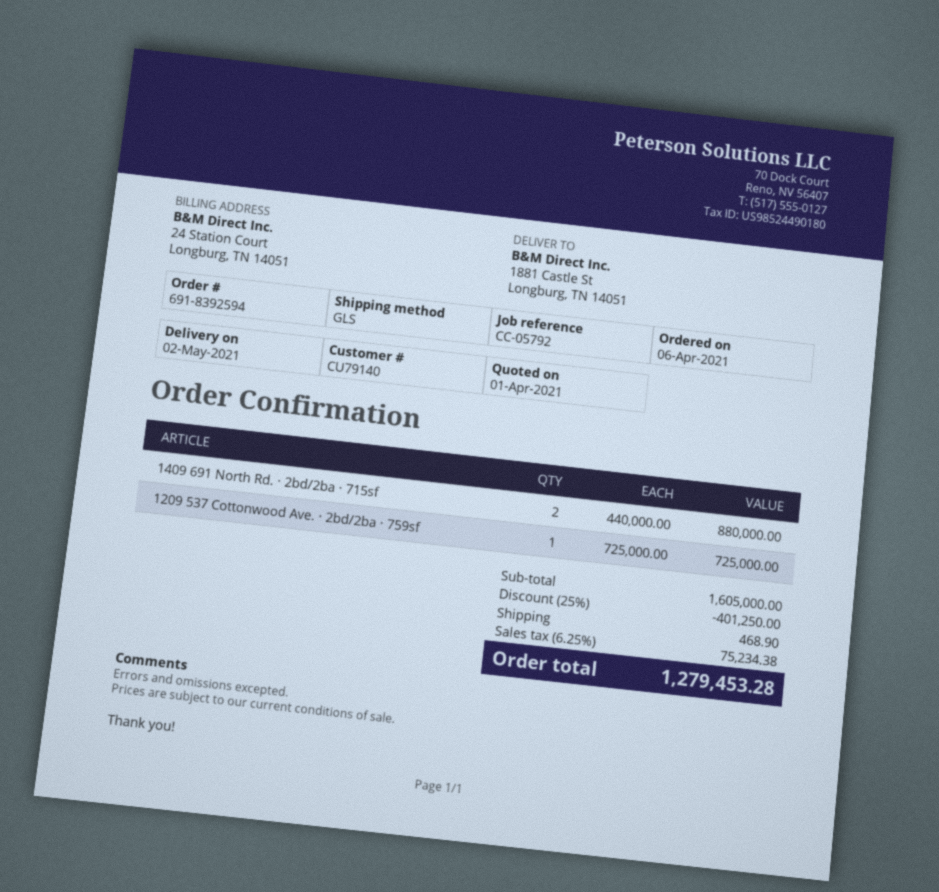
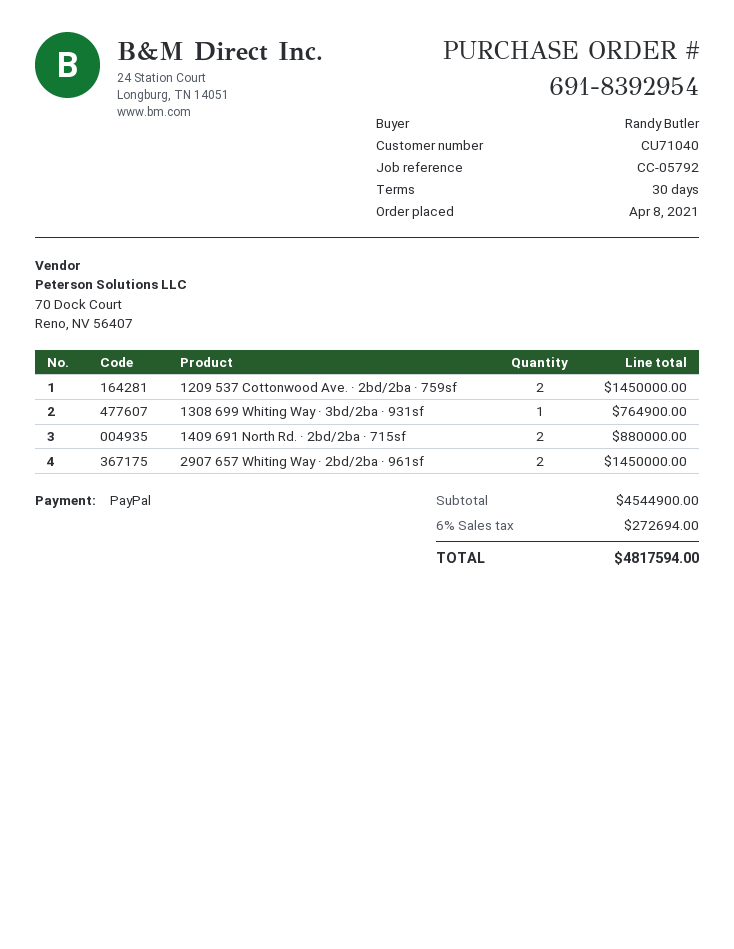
order number: 691-8392594 -> 691-8392954
order date: 2021-04-06 -> 2021-04-08
customer number: CU79140 -> CU71040
1209 537 Cottonwood Ave. · 2bd/2ba · 759sf: 1 for 725000.00 -> 2 for 1450000.00
1308 699 Whiting Way · 3bd/2ba · 931sf: none -> 1 for 764900.00
2907 657 Whiting Way · 2bd/2ba · 961sf: none -> 2 for 1450000.00
subtotal: 1605000.00 -> 4544900.00
discount: 25% = 401250.00 -> none
shipping: 468.90 -> none
tax: 6.25% = 75234.38 -> 6% = 272694.00
total: 1279453.28 -> 4817594.00

